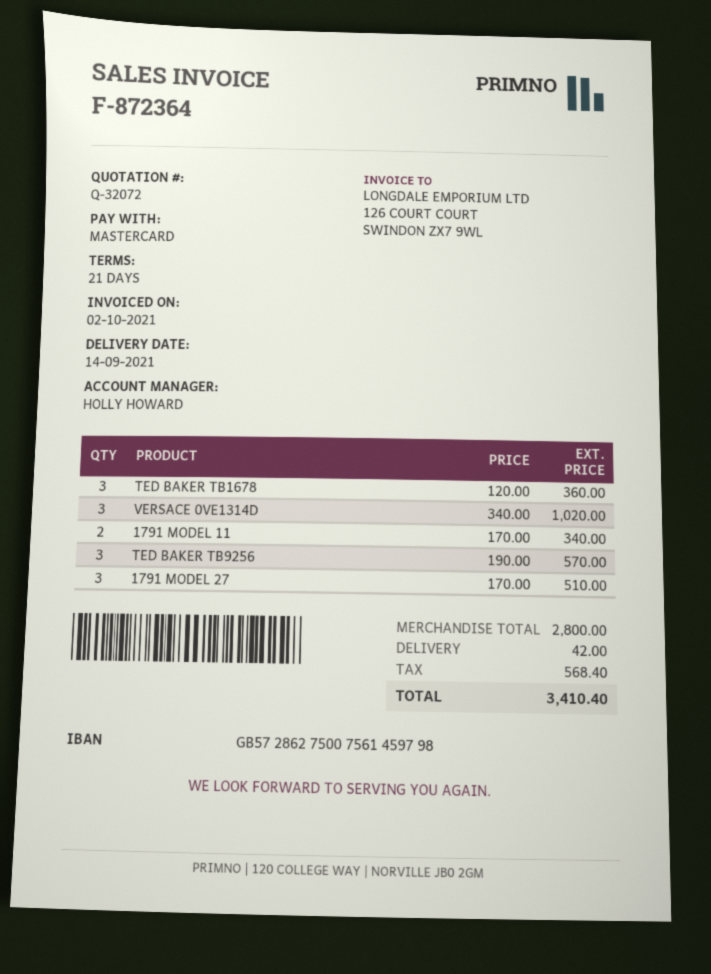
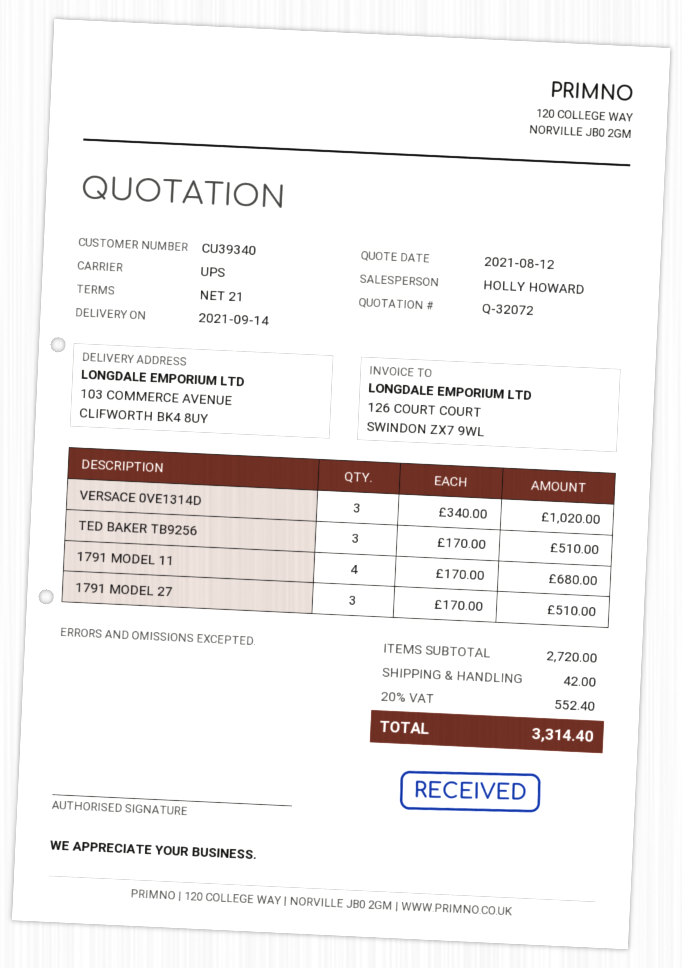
TED BAKER TB1678: 3 x 120.00 = 360.00 -> none
1791 MODEL 11: 2 x 170.00 = 340.00 -> 4 x 170.00 = 680.00
TED BAKER TB9256: 3 x 190.00 = 570.00 -> 3 x 170.00 = 510.00
subtotal: 2800.00 -> 2720.00
tax: 568.40 -> 552.40
total: 3410.40 -> 3314.40

